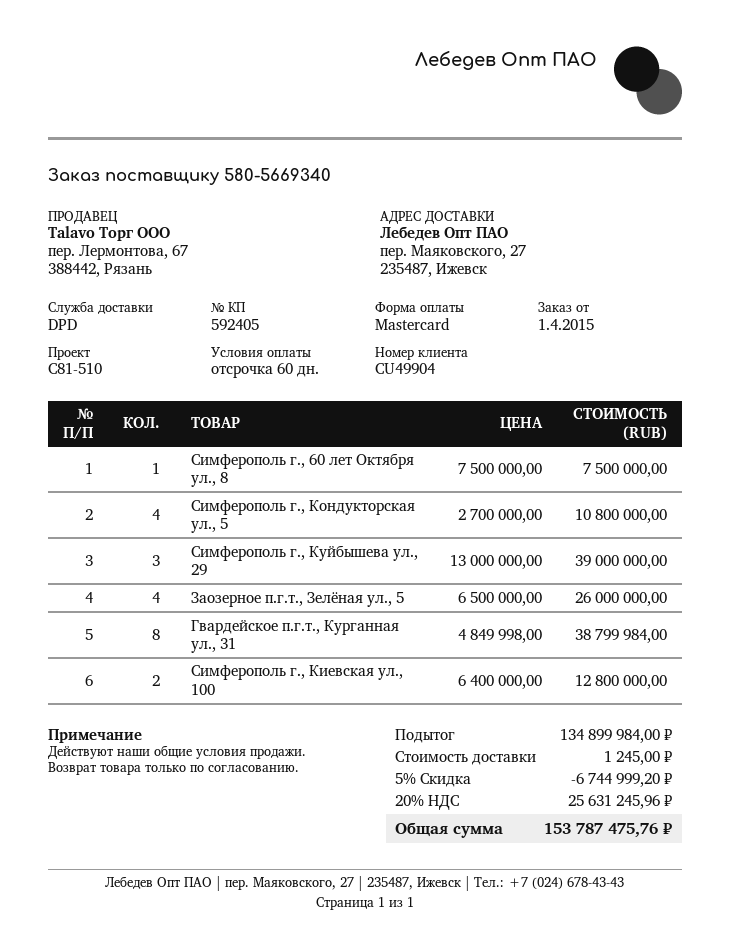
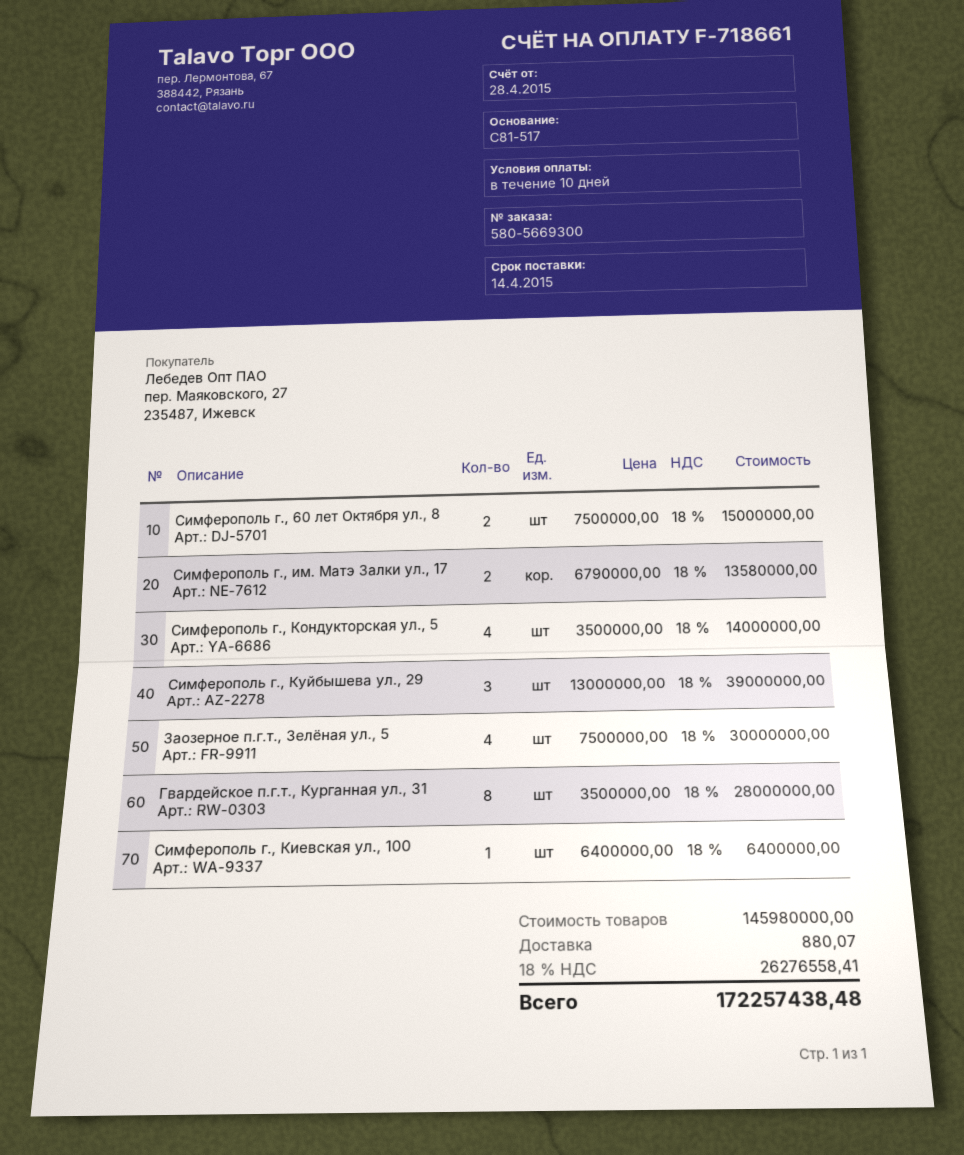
order number: 580-5669340 -> 580-5669300
payment terms: 60 days -> 10 days
reference: C81-510 -> C81-517
Симферополь г., 60 лет Октября ул., 8: 1 x 7500000.00 = 7500000.00 -> 2 x 7500000.00 = 15000000.00
Симферополь г., Кондукторская ул., 5: 4 x 2700000.00 = 10800000.00 -> 4 x 3500000.00 = 14000000.00
Заозерное п.г.т., Зелёная ул., 5: 4 x 6500000.00 = 26000000.00 -> 4 x 7500000.00 = 30000000.00
Гвардейское п.г.т., Курганная ул., 31: 8 x 4849998.00 = 38799984.00 -> 8 x 3500000.00 = 28000000.00
Симферополь г., Киевская ул., 100: 2 x 6400000.00 = 12800000.00 -> 1 x 6400000.00 = 6400000.00
Симферополь г., им. Матэ Залки ул., 17: none -> 2 x 6790000.00 = 13580000.00
subtotal: 134899984.00 -> 145980000.00
discount: 5% = 6744999.20 -> none
shipping: 1245.00 -> 880.07
tax: 20% = 25631245.96 -> 18% = 26276558.41
total: 153787475.76 -> 172257438.48

